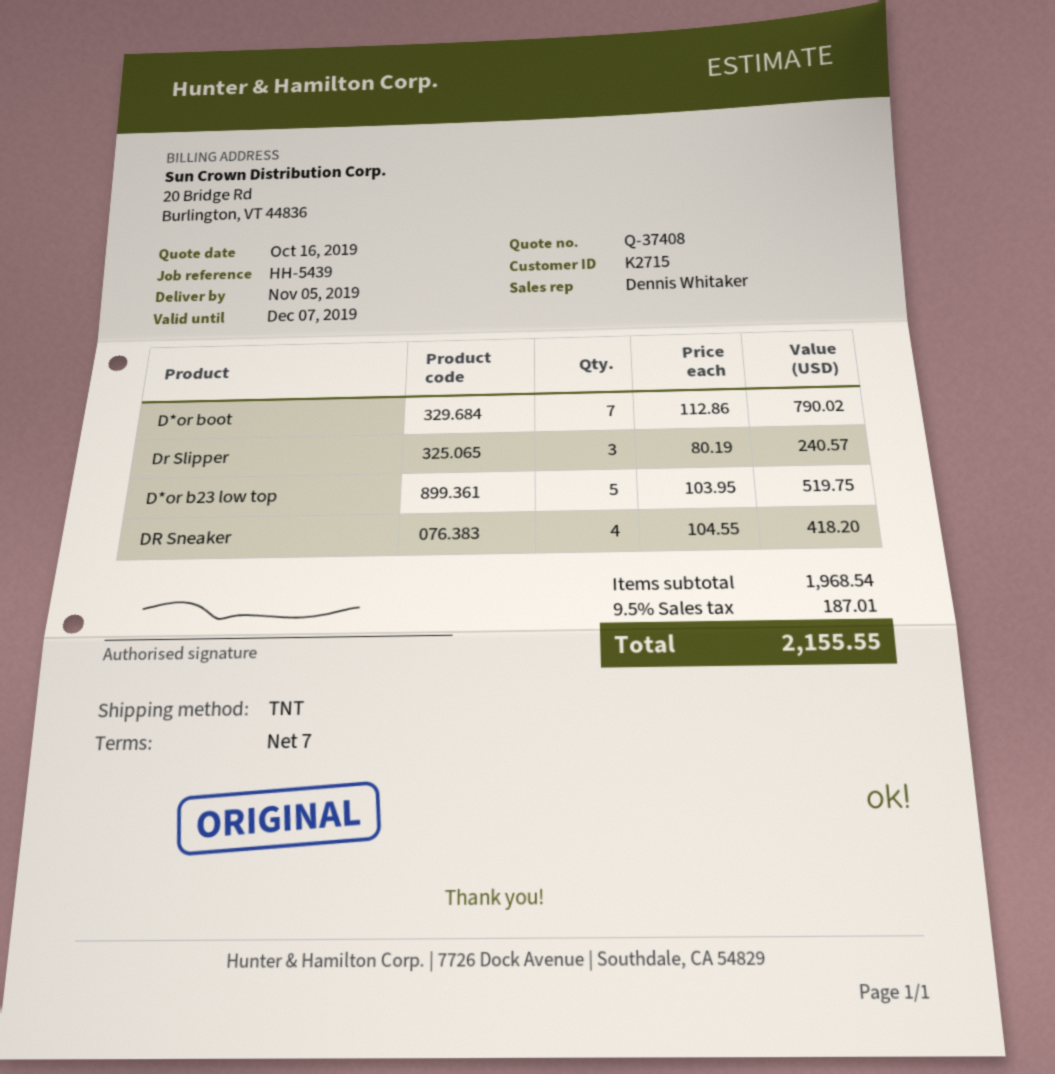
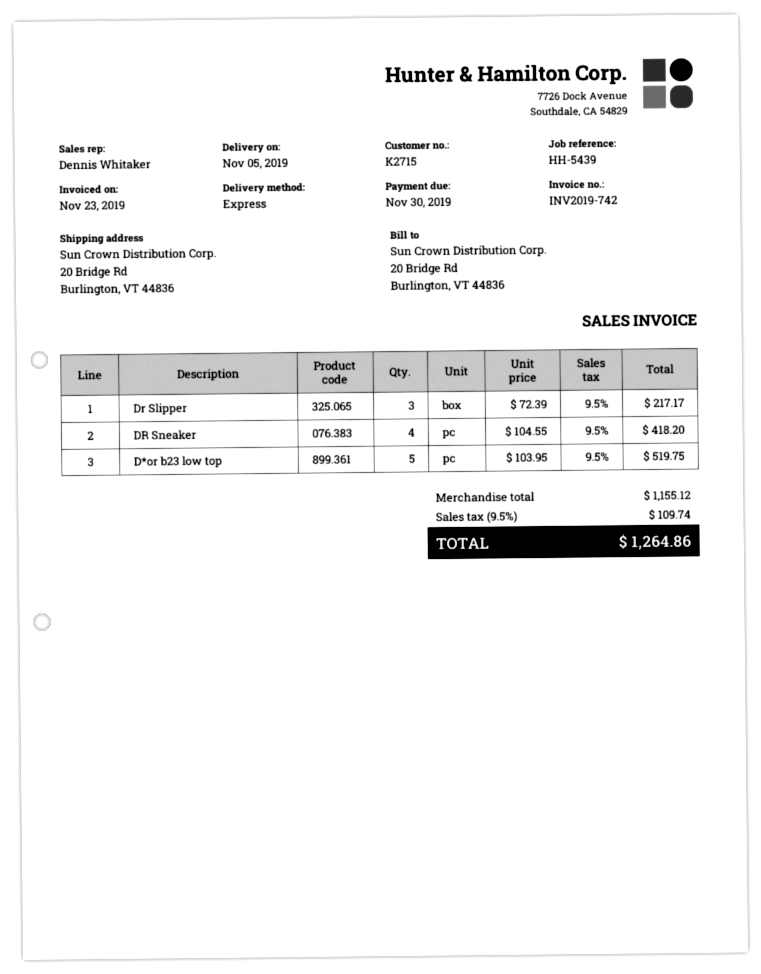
shipping method: TNT -> express
D*or boot: 7 x 112.86 = 790.02 -> none
Dr Slipper: 3 x 80.19 = 240.57 -> 3 x 72.39 = 217.17
subtotal: 1968.54 -> 1155.12
tax: 9.5% = 187.01 -> 9.5% = 109.74
total: 2155.55 -> 1264.86

